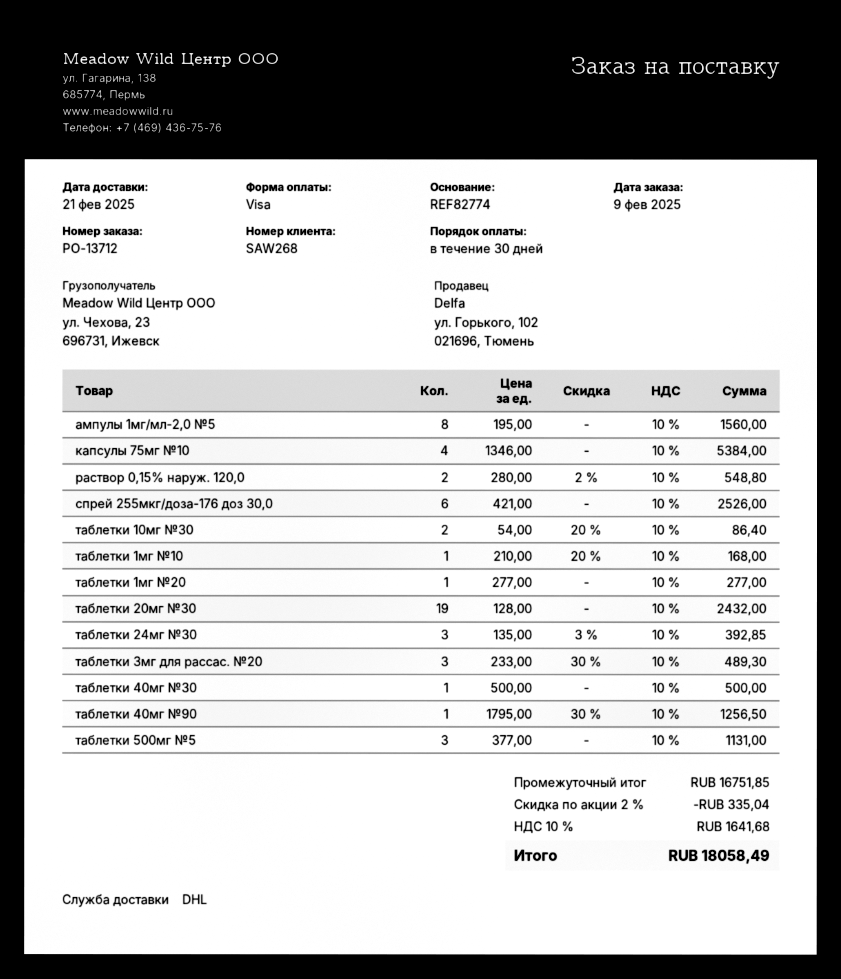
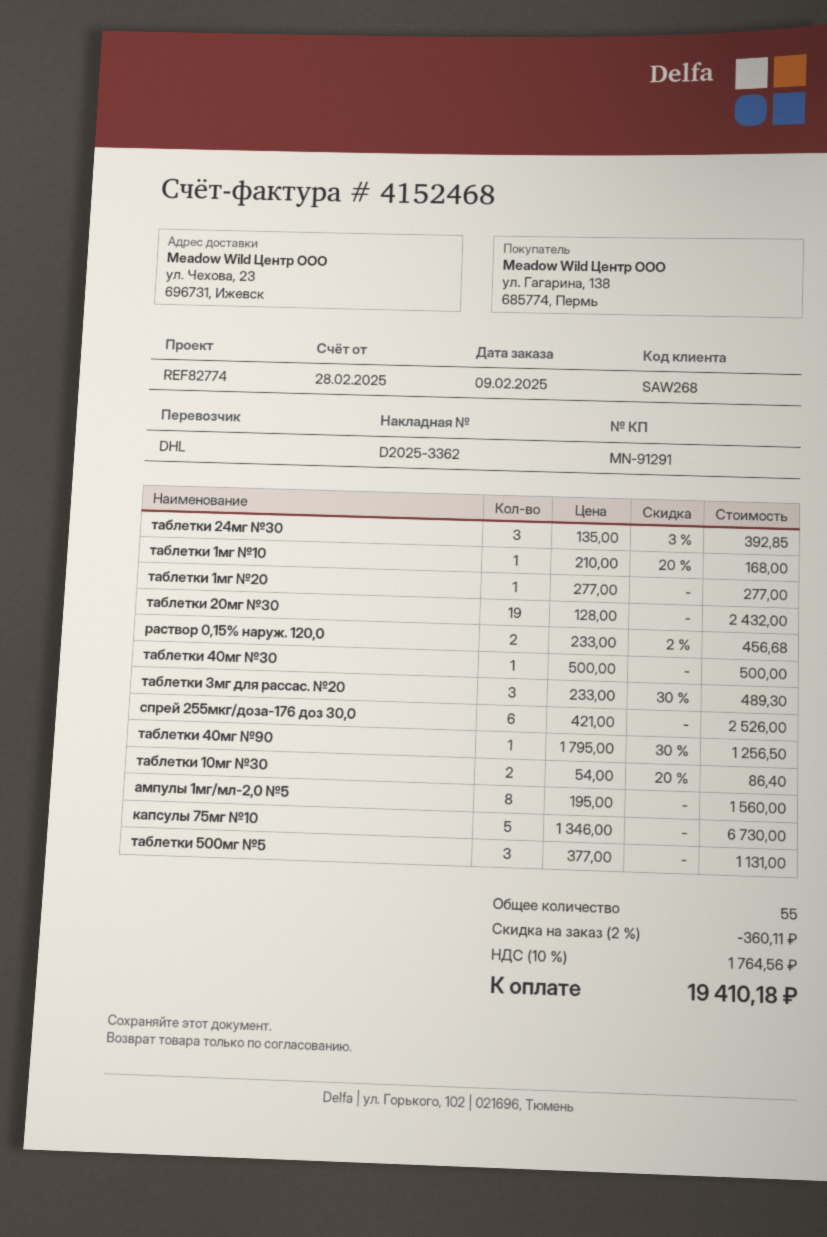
капсулы 75мг №10: 4 x 1346.00 = 5384.00 -> 5 x 1346.00 = 6730.00
раствор 0,15% наруж. 120,0: 2 x 280.00 - 2% = 548.80 -> 2 x 233.00 - 2% = 456.68
discount: 2% = 335.04 -> 2% = 360.11
tax: 10% = 1641.68 -> 10% = 1764.56
total: 18058.49 -> 19410.18

